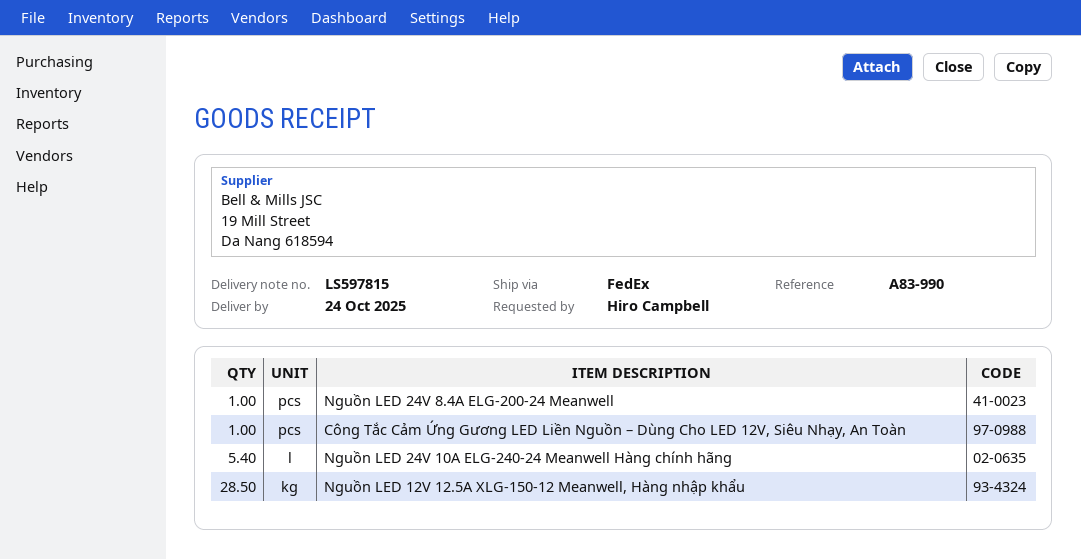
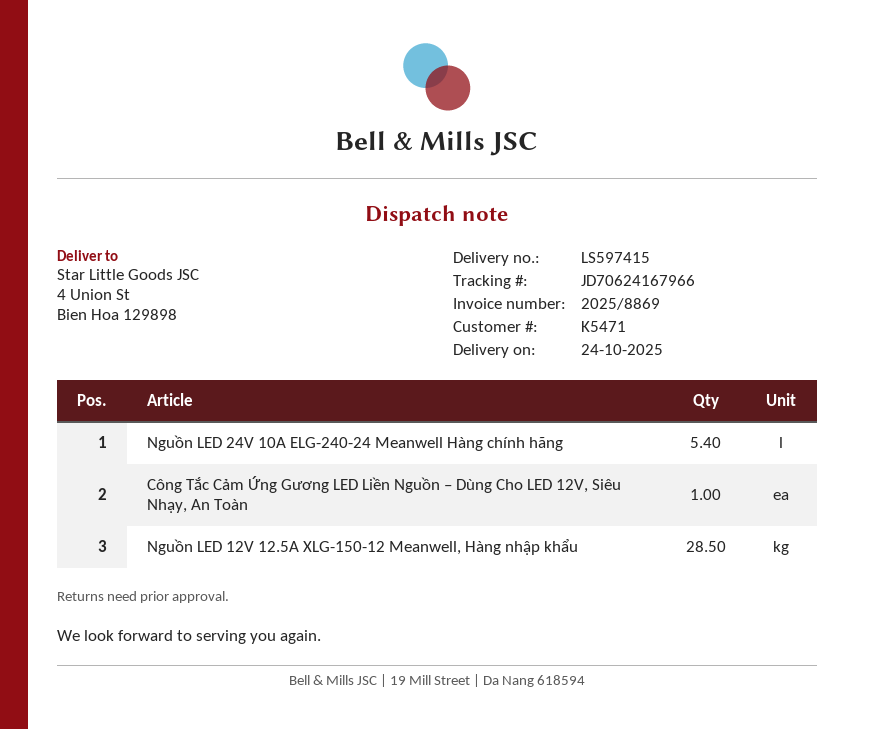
delivery note number: LS597815 -> LS597415
Nguồn LED 24V 8.4A ELG-200-24 Meanwell: 1 -> none

